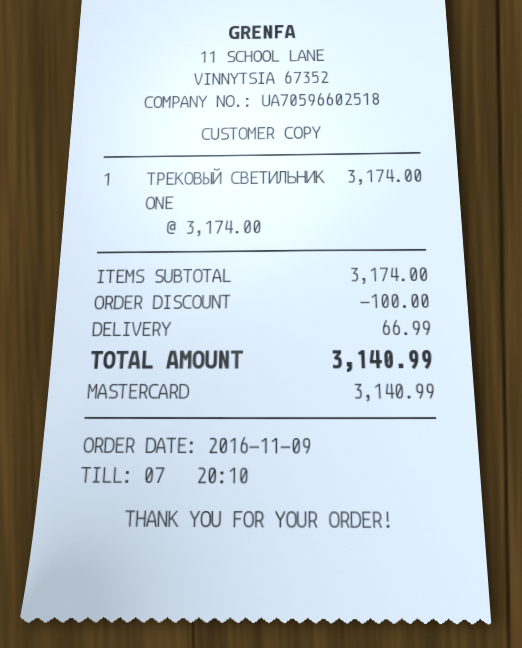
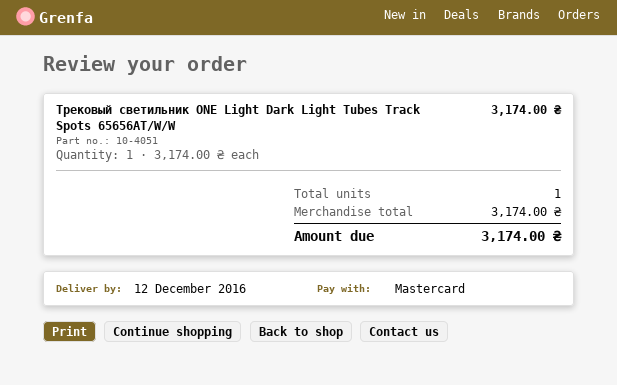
discount: 100.00 -> none
shipping: 66.99 -> none
total: 3140.99 -> 3174.00

